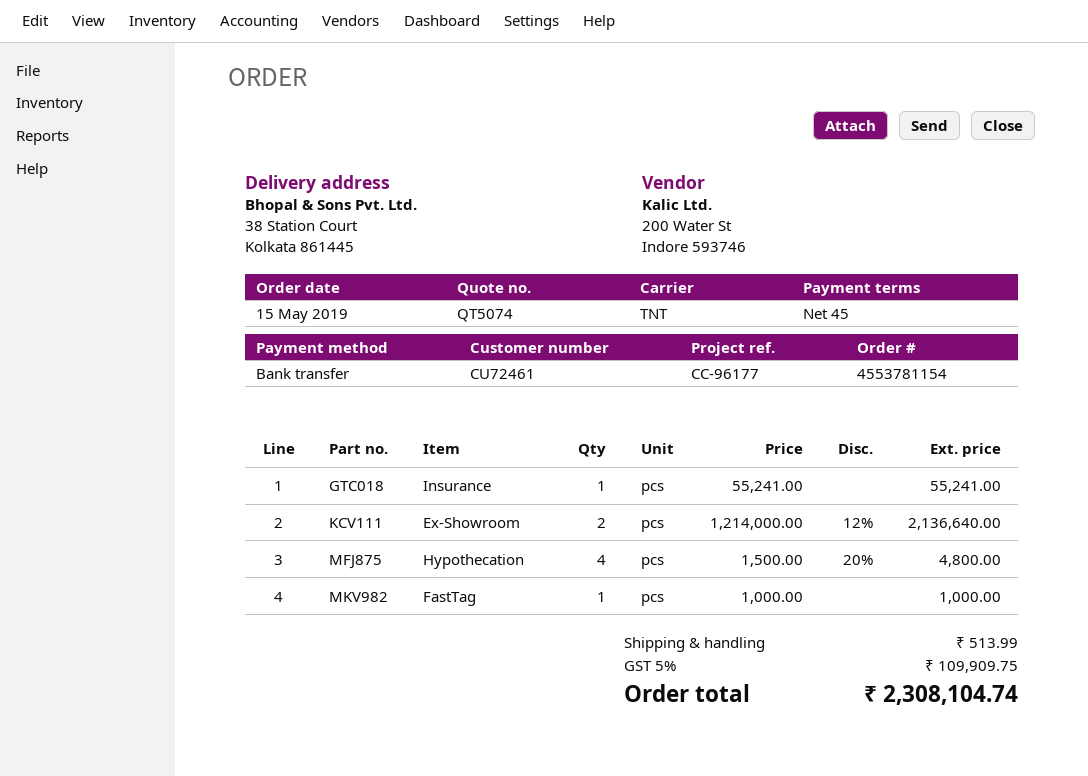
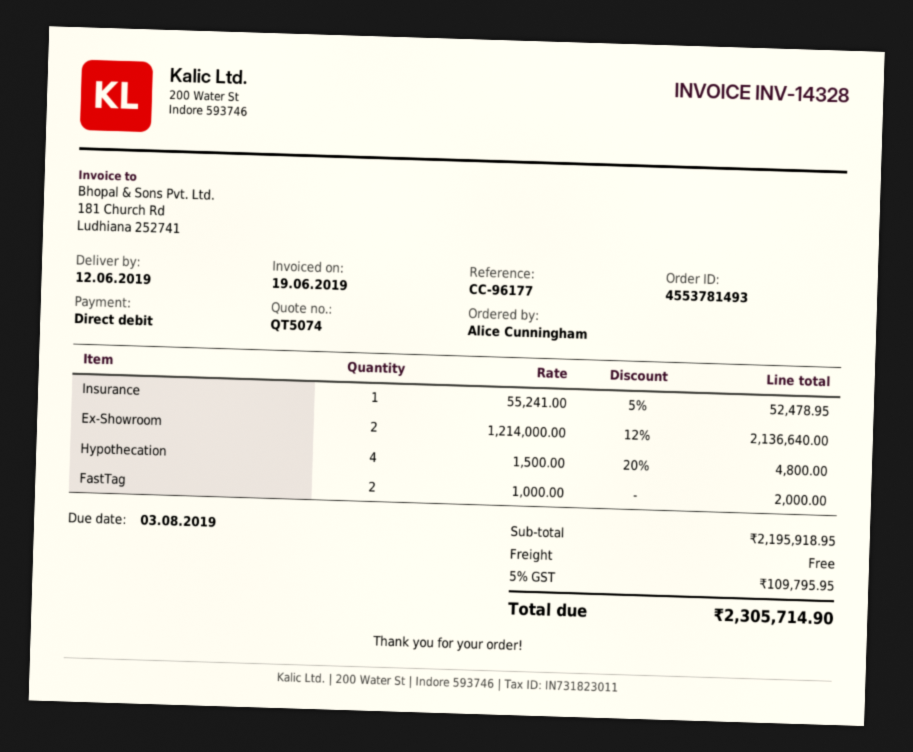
order number: 4553781154 -> 4553781493
payment method: bank transfer -> direct debit
Insurance: 1 x 55241.00 = 55241.00 -> 1 x 55241.00 - 5% = 52478.95
FastTag: 1 x 1000.00 = 1000.00 -> 2 x 1000.00 = 2000.00
shipping: 513.99 -> 0.00
tax: 5% = 109909.75 -> 5% = 109795.95
total: 2308104.74 -> 2305714.90

